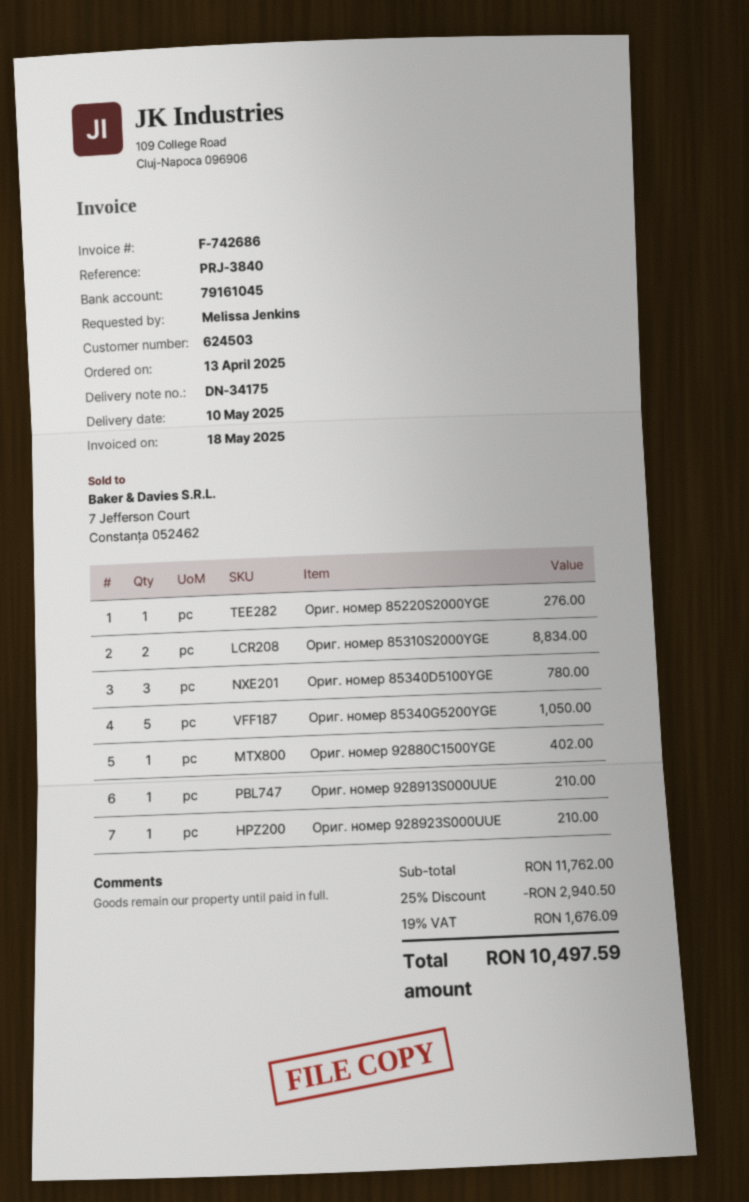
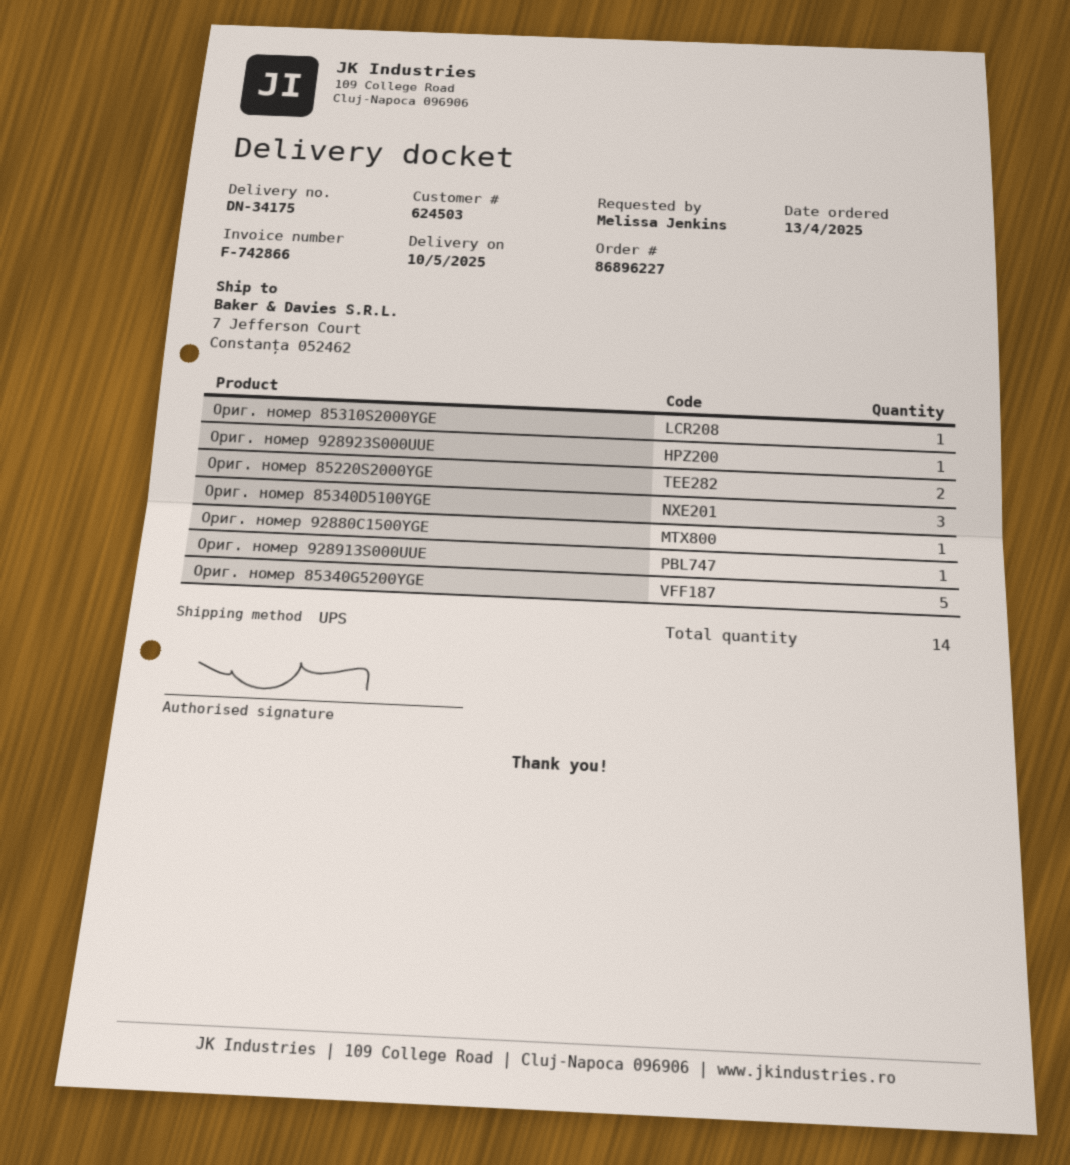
invoice number: F-742686 -> F-742866
Ориг. номер 85220S2000YGE: 1 -> 2
Ориг. номер 85310S2000YGE: 2 -> 1

